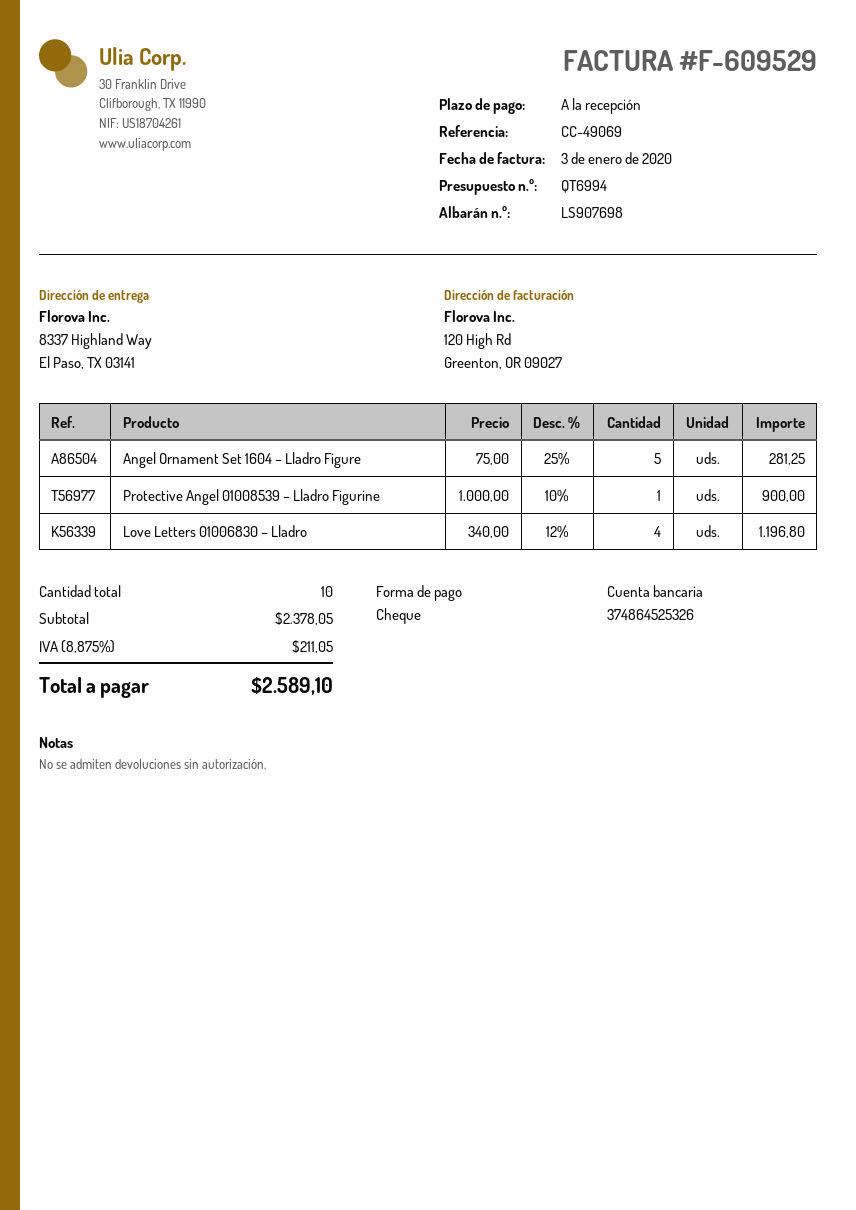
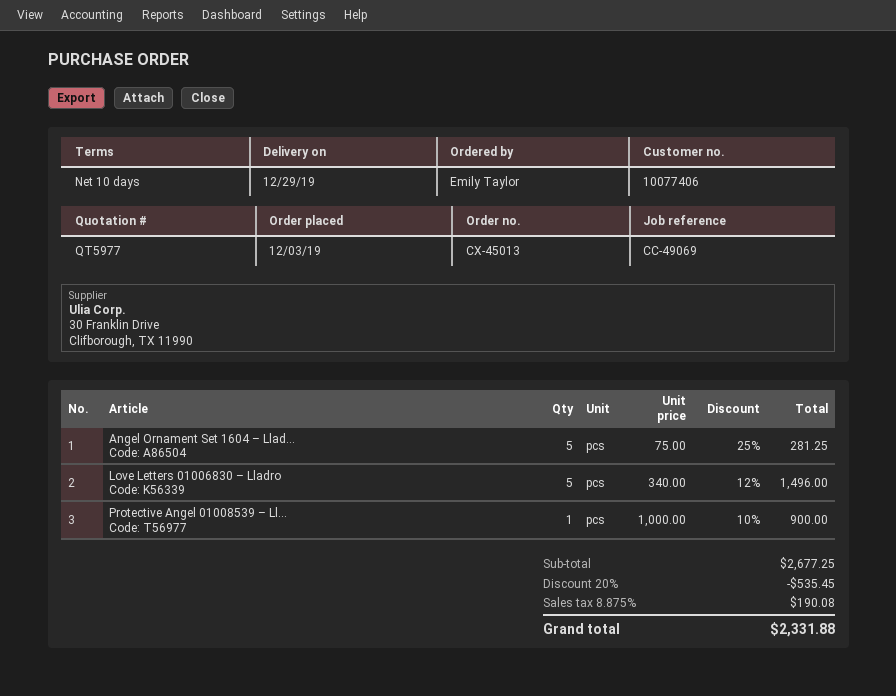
quote number: QT6994 -> QT5977
payment terms: on receipt -> 10 days
Love Letters 01006830 – Lladro: 4 x 340.00 - 12% = 1196.80 -> 5 x 340.00 - 12% = 1496.00
subtotal: 2378.05 -> 2677.25
discount: none -> 20% = 535.45
tax: 8.875% = 211.05 -> 8.875% = 190.08
total: 2589.10 -> 2331.88

